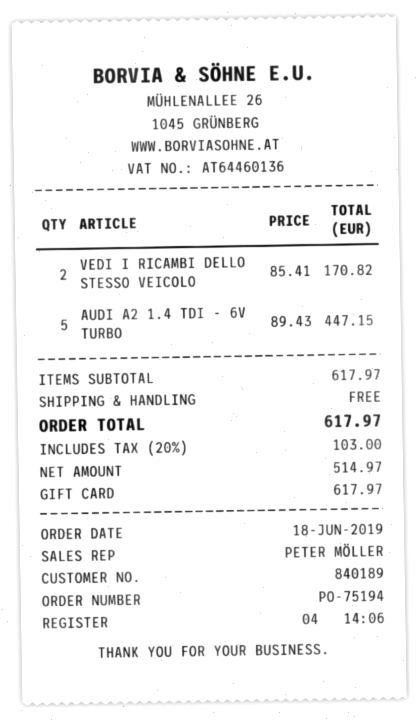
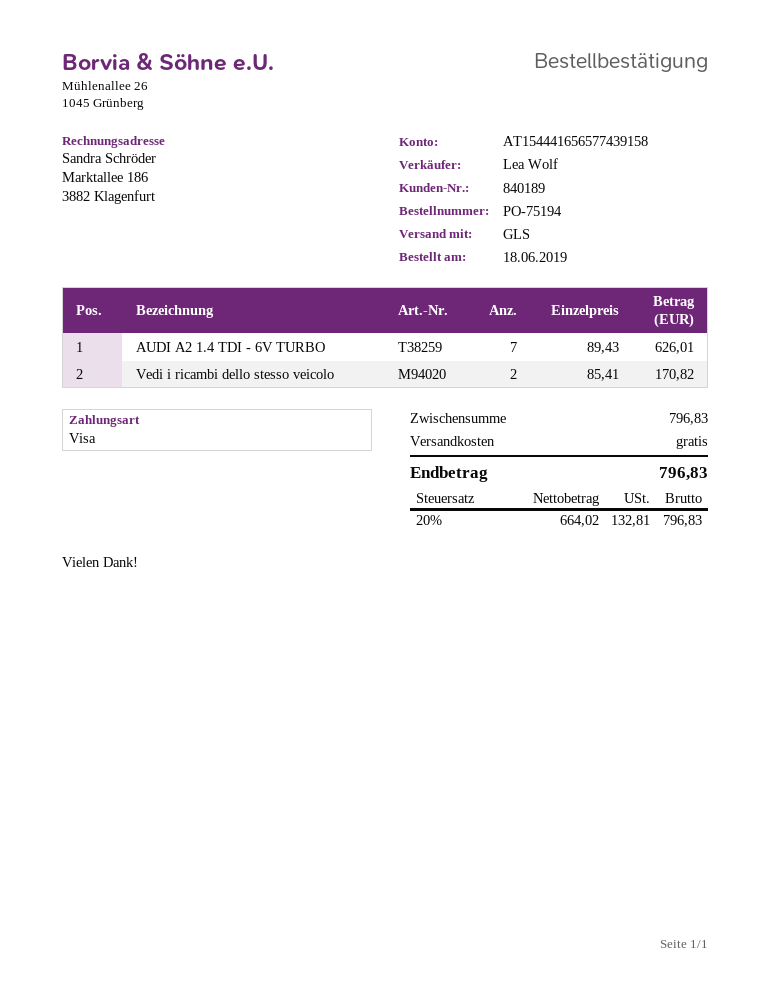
sales rep: PETER MÖLLER -> Lea Wolf
payment method: gift card -> Visa
AUDI A2 1.4 TDI - 6V TURBO: 5 x 89.43 = 447.15 -> 7 x 89.43 = 626.01
subtotal: 617.97 -> 796.83
net: 514.97 -> 664.02
tax: 20% = 103.00 -> 20% = 132.81
total: 617.97 -> 796.83

